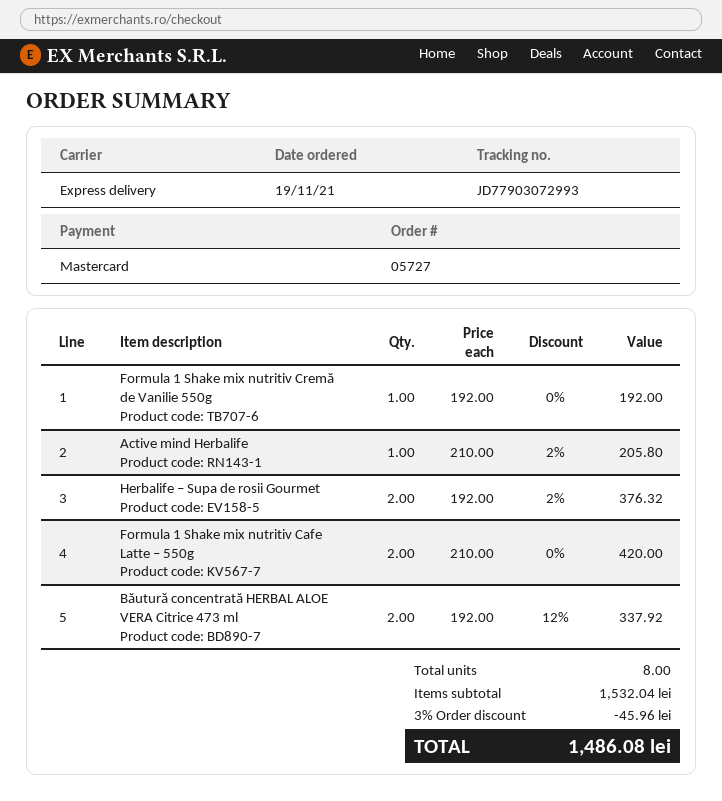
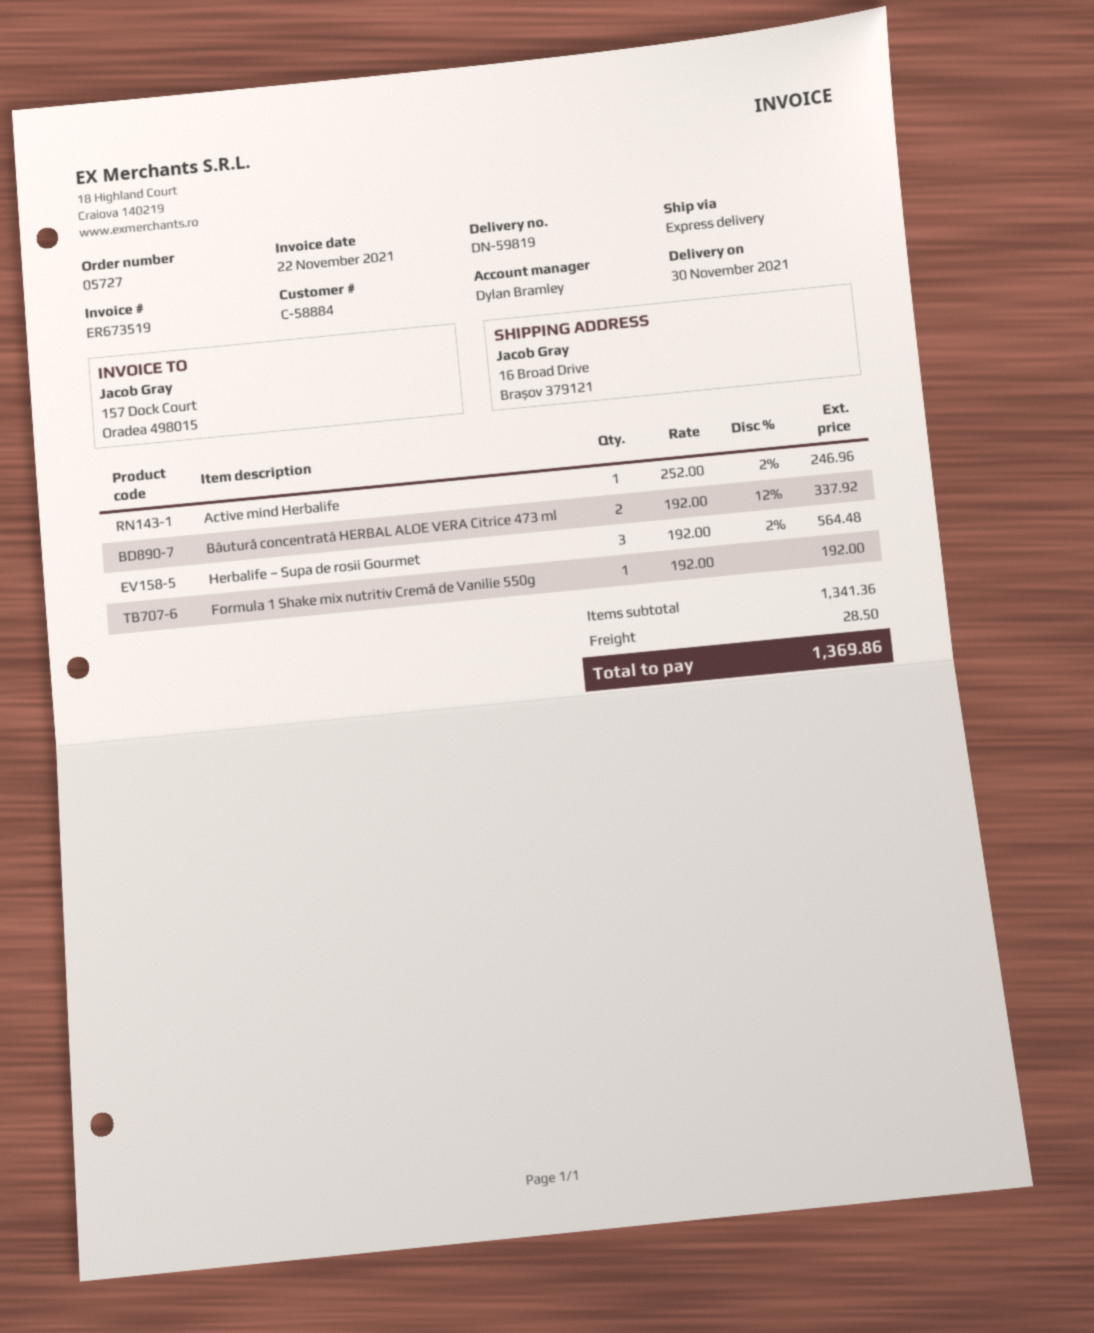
Active mind Herbalife: 1 x 210.00 - 2% = 205.80 -> 1 x 252.00 - 2% = 246.96
Herbalife – Supa de rosii Gourmet: 2 x 192.00 - 2% = 376.32 -> 3 x 192.00 - 2% = 564.48
Formula 1 Shake mix nutritiv Cafe Latte – 550g: 2 x 210.00 = 420.00 -> none
subtotal: 1532.04 -> 1341.36
discount: 3% = 45.96 -> none
shipping: none -> 28.50
total: 1486.08 -> 1369.86

